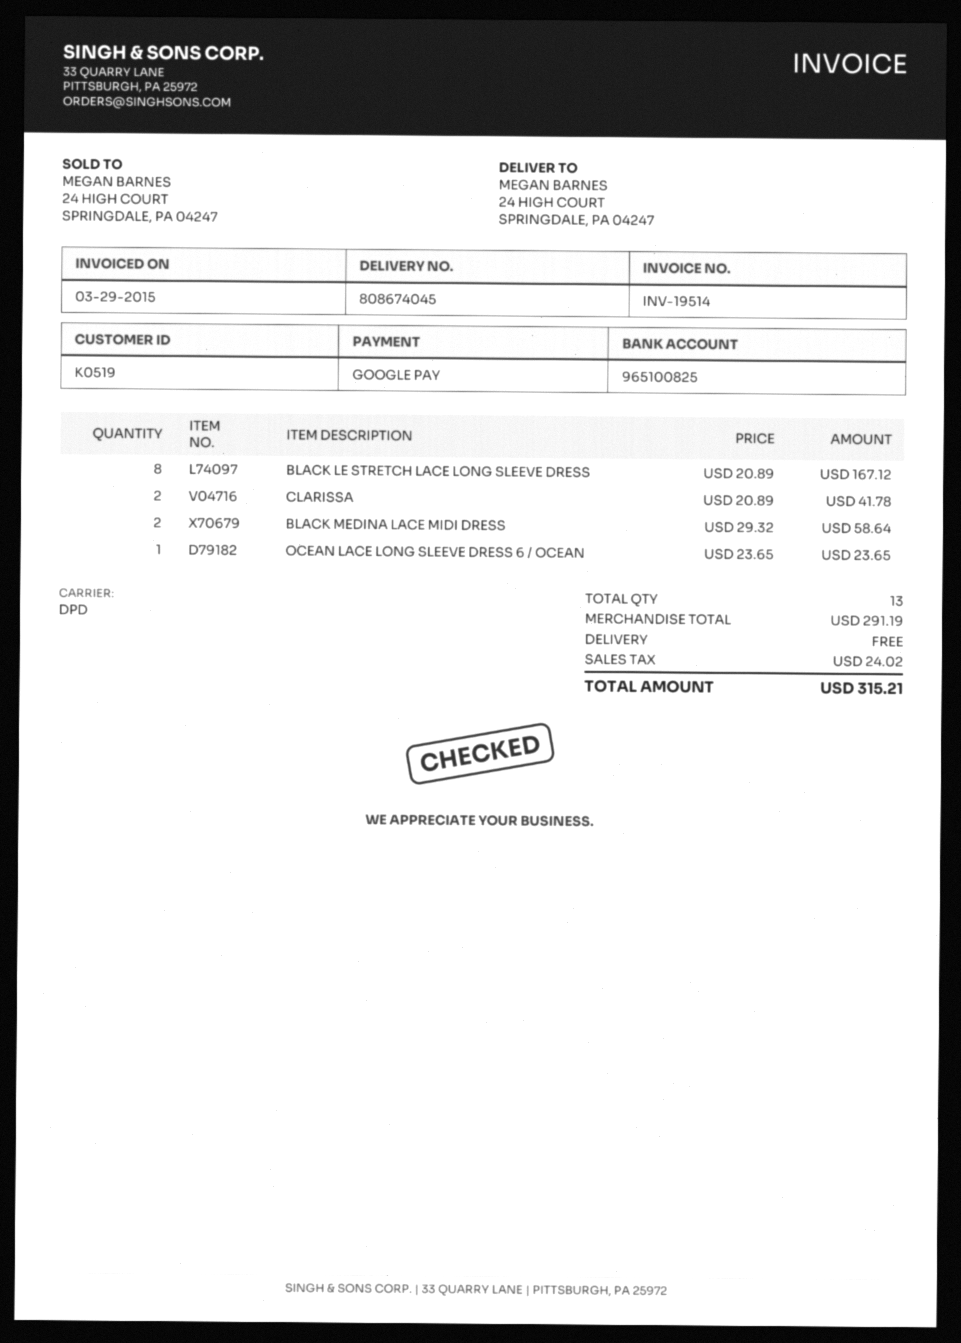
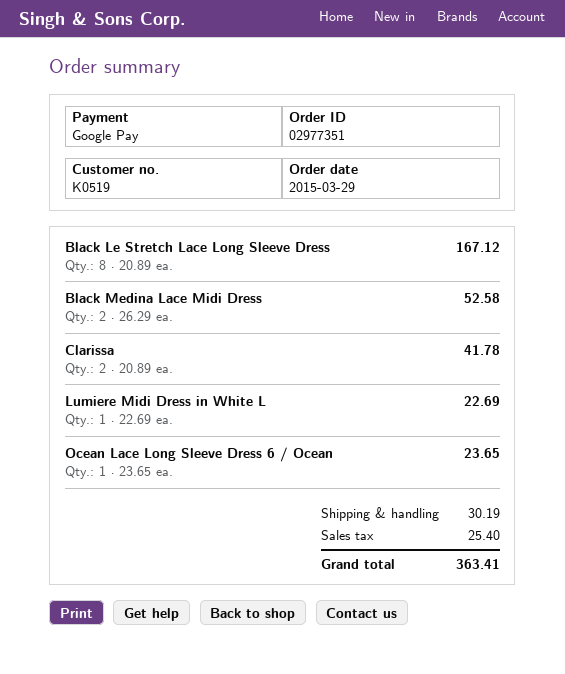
BLACK MEDINA LACE MIDI DRESS: 2 x 29.32 = 58.64 -> 2 x 26.29 = 52.58
Lumiere Midi Dress in White L: none -> 1 x 22.69 = 22.69
shipping: 0.00 -> 30.19
tax: 24.02 -> 25.40
total: 315.21 -> 363.41

